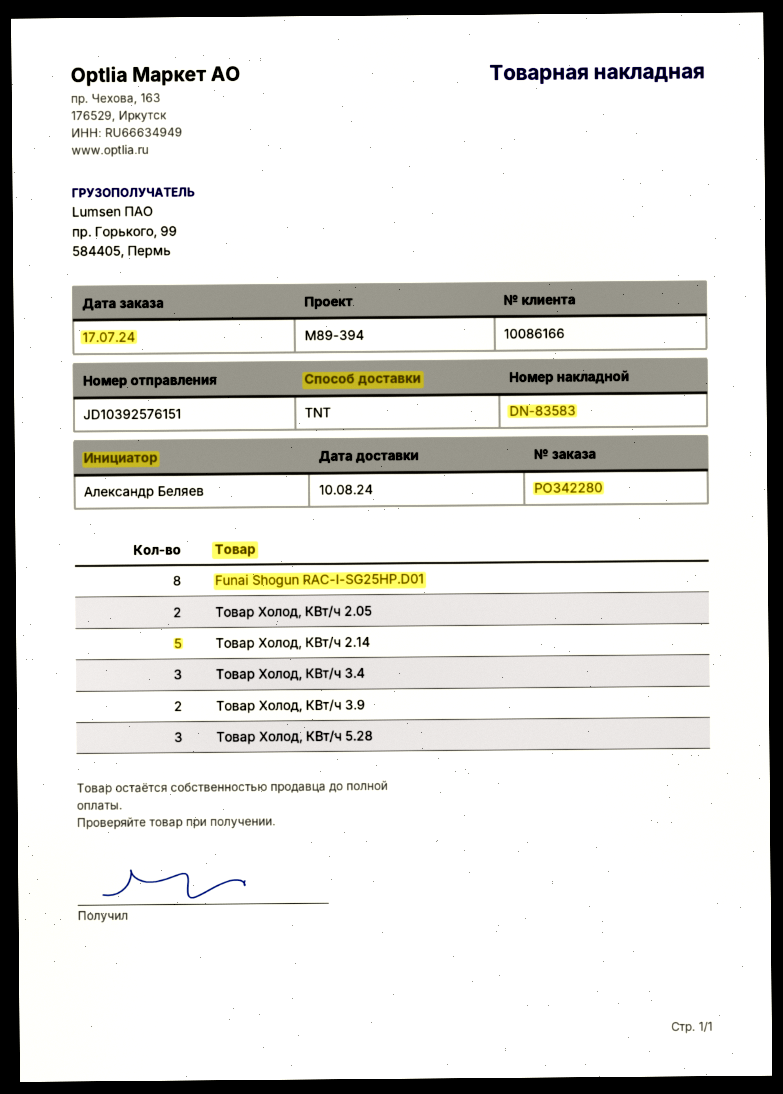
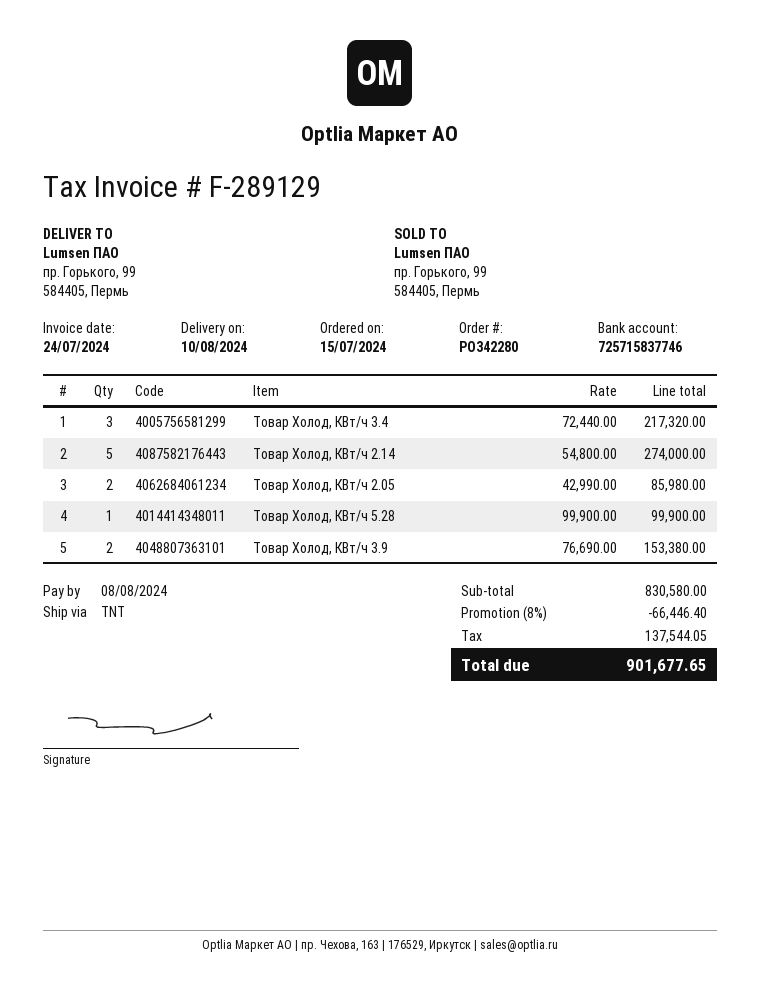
order date: 2024-07-17 -> 2024-07-15
Funai Shogun RAC-I-SG25HP.D01: 8 -> none
Товар Холод, КВт/ч 5.28: 3 -> 1

